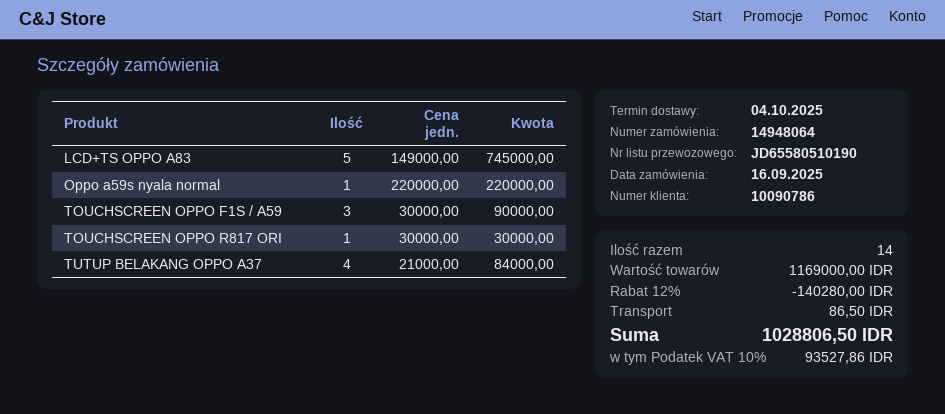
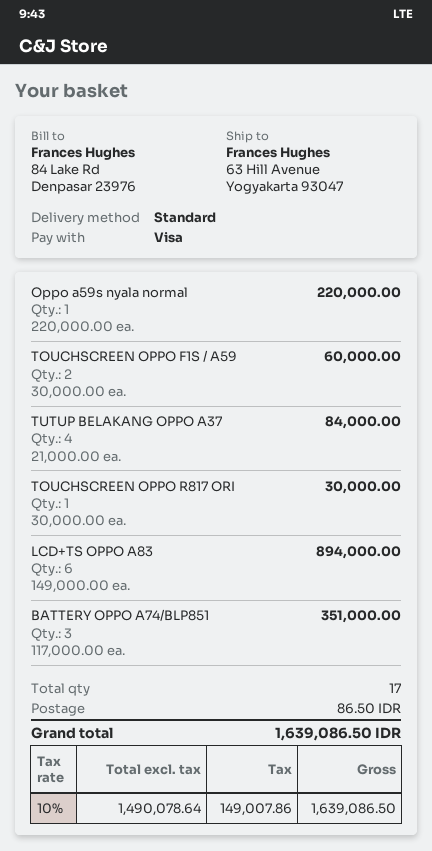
LCD+TS OPPO A83: 5 x 149000.00 = 745000.00 -> 6 x 149000.00 = 894000.00
TOUCHSCREEN OPPO F1S / A59: 3 x 30000.00 = 90000.00 -> 2 x 30000.00 = 60000.00
BATTERY OPPO A74/BLP851: none -> 3 x 117000.00 = 351000.00
total quantity: 14 -> 17
discount: 12% = 140280.00 -> none
tax: 10% = 93527.86 -> 10% = 149007.86
total: 1028806.50 -> 1639086.50

